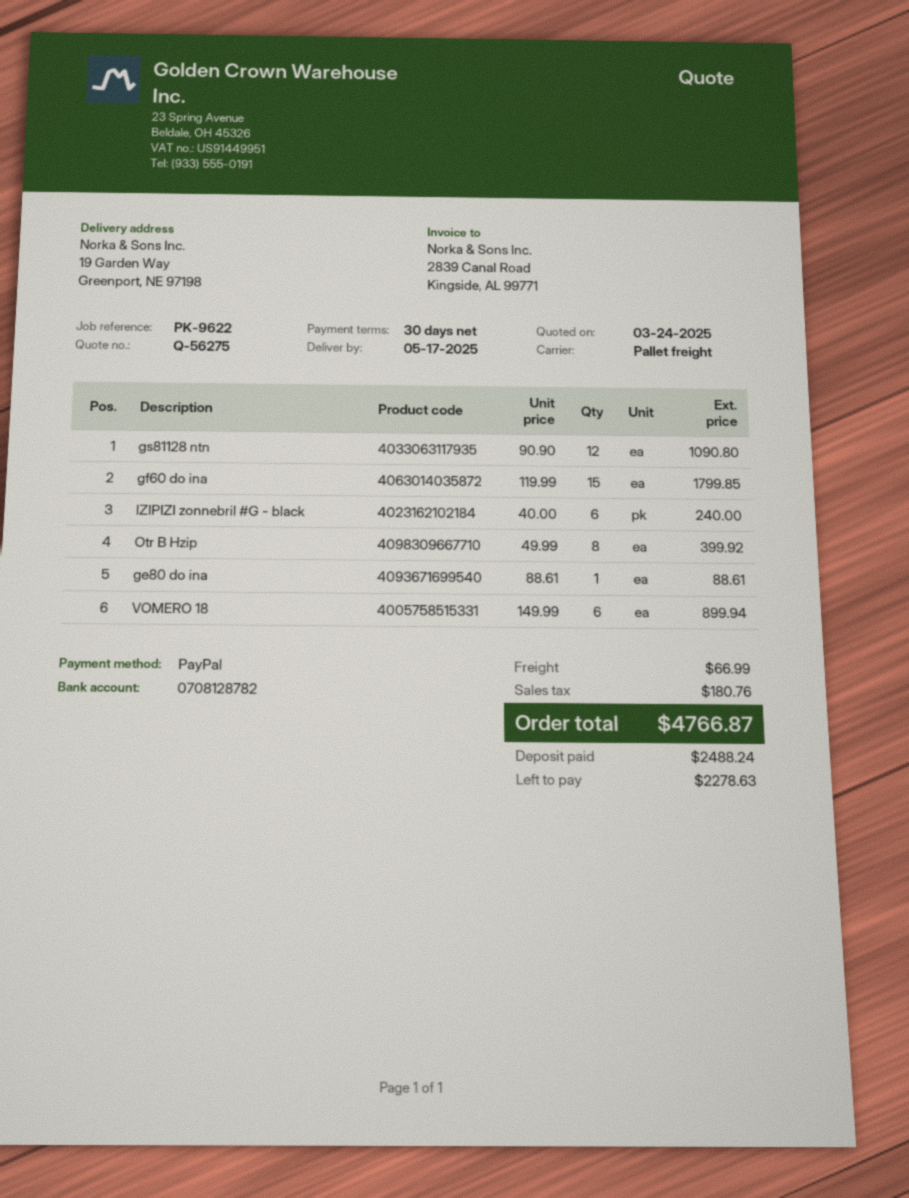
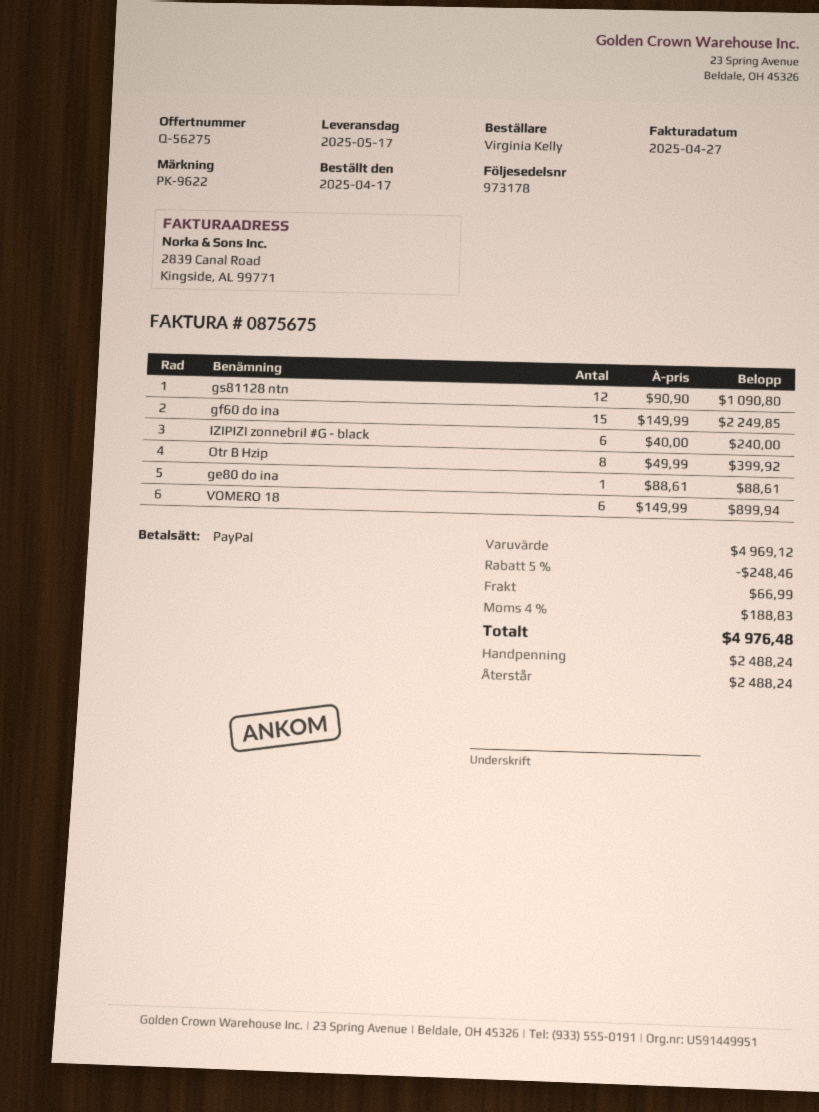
gf60 do ina: 15 x 119.99 = 1799.85 -> 15 x 149.99 = 2249.85
discount: none -> 5% = 248.46
tax: 180.76 -> 188.83
total: 4766.87 -> 4976.48
balance: 2278.63 -> 2488.24

